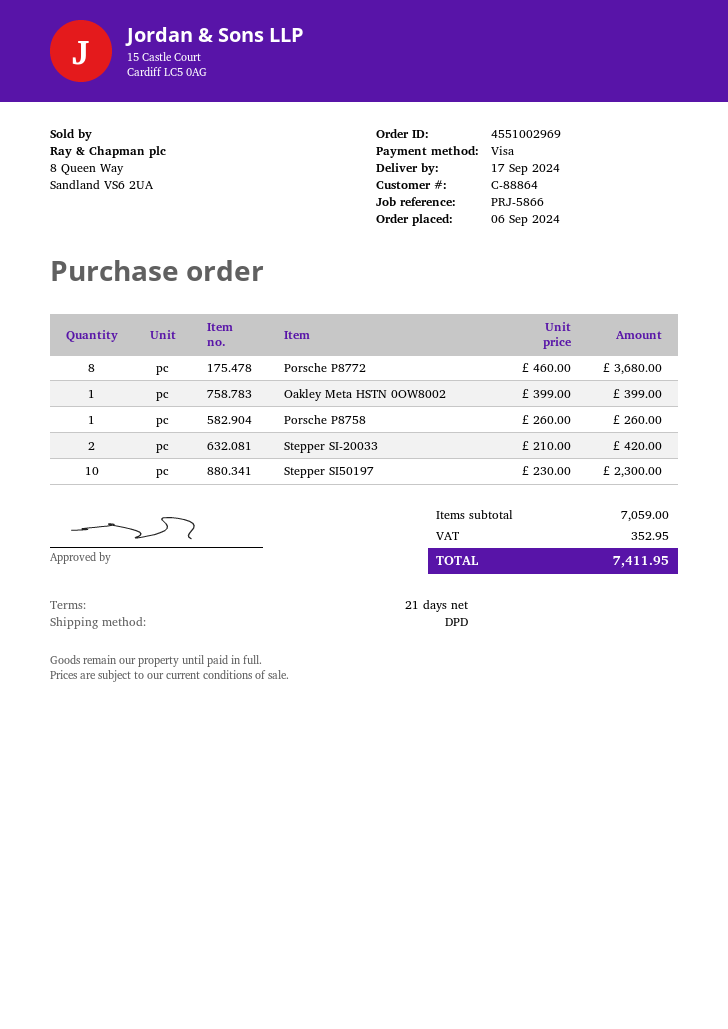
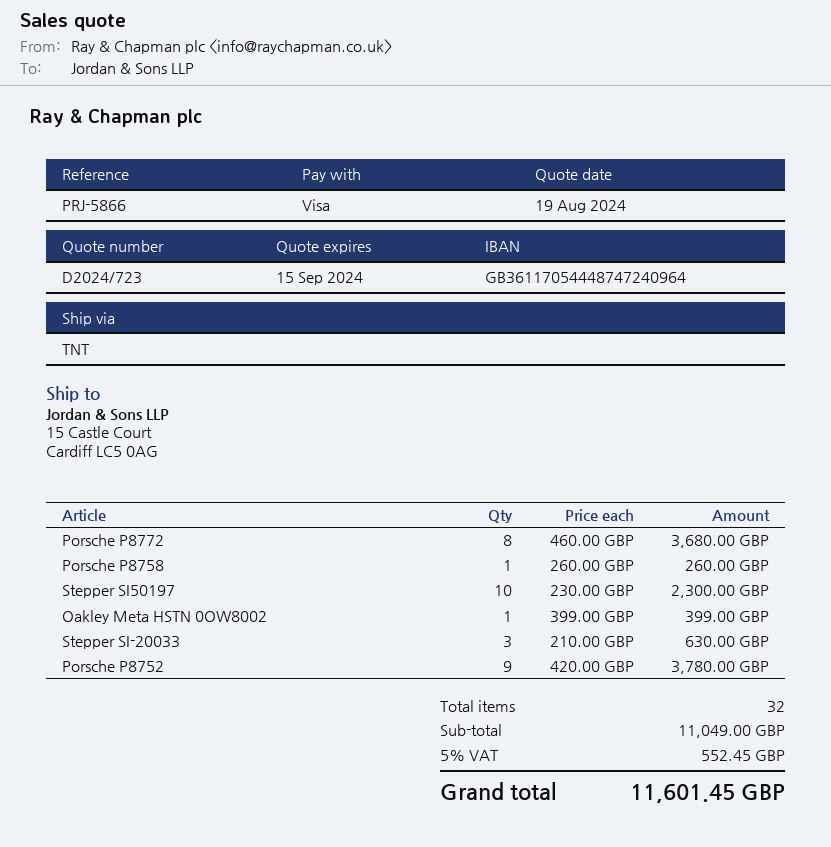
shipping method: DPD -> TNT
Stepper SI-20033: 2 x 210.00 = 420.00 -> 3 x 210.00 = 630.00
Porsche P8752: none -> 9 x 420.00 = 3780.00
subtotal: 7059.00 -> 11049.00
tax: 352.95 -> 552.45
total: 7411.95 -> 11601.45

